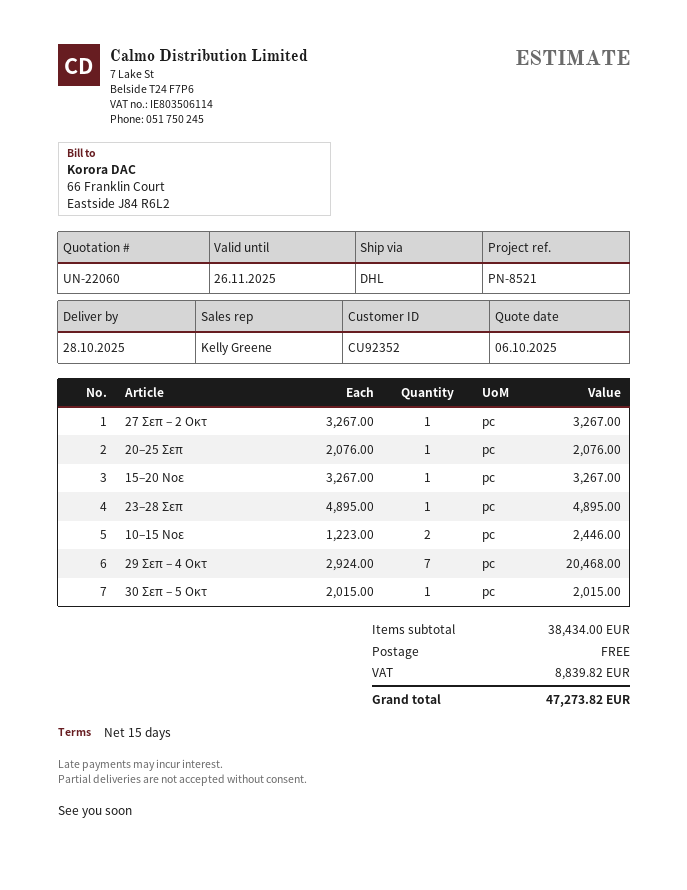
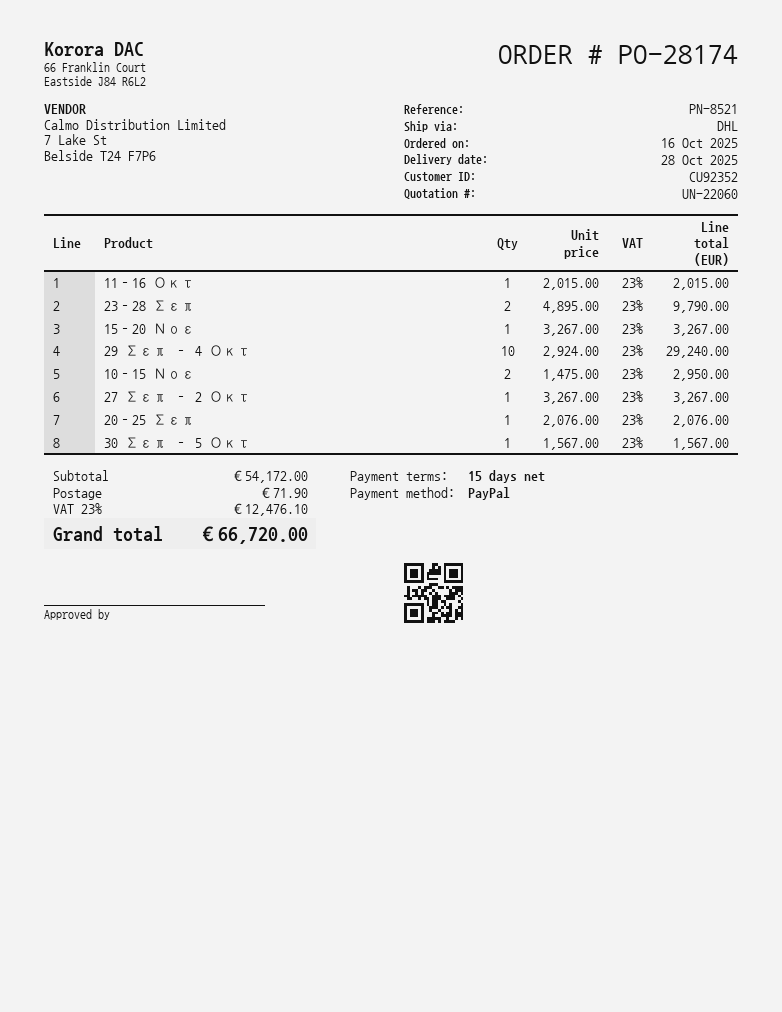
23–28 Σεπ: 1 x 4895.00 = 4895.00 -> 2 x 4895.00 = 9790.00
10–15 Νοε: 2 x 1223.00 = 2446.00 -> 2 x 1475.00 = 2950.00
29 Σεπ – 4 Οκτ: 7 x 2924.00 = 20468.00 -> 10 x 2924.00 = 29240.00
30 Σεπ – 5 Οκτ: 1 x 2015.00 = 2015.00 -> 1 x 1567.00 = 1567.00
11–16 Οκτ: none -> 1 x 2015.00 = 2015.00
subtotal: 38434.00 -> 54172.00
shipping: 0.00 -> 71.90
tax: 8839.82 -> 12476.10
total: 47273.82 -> 66720.00

